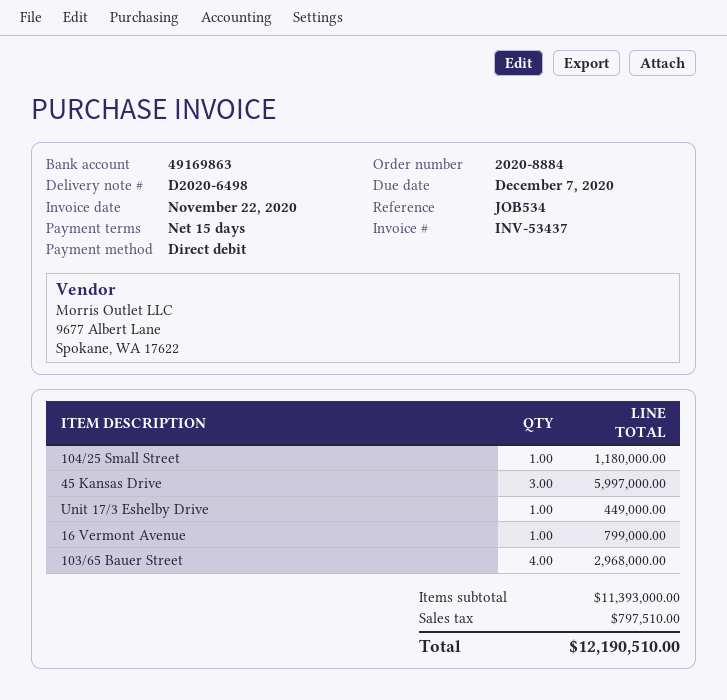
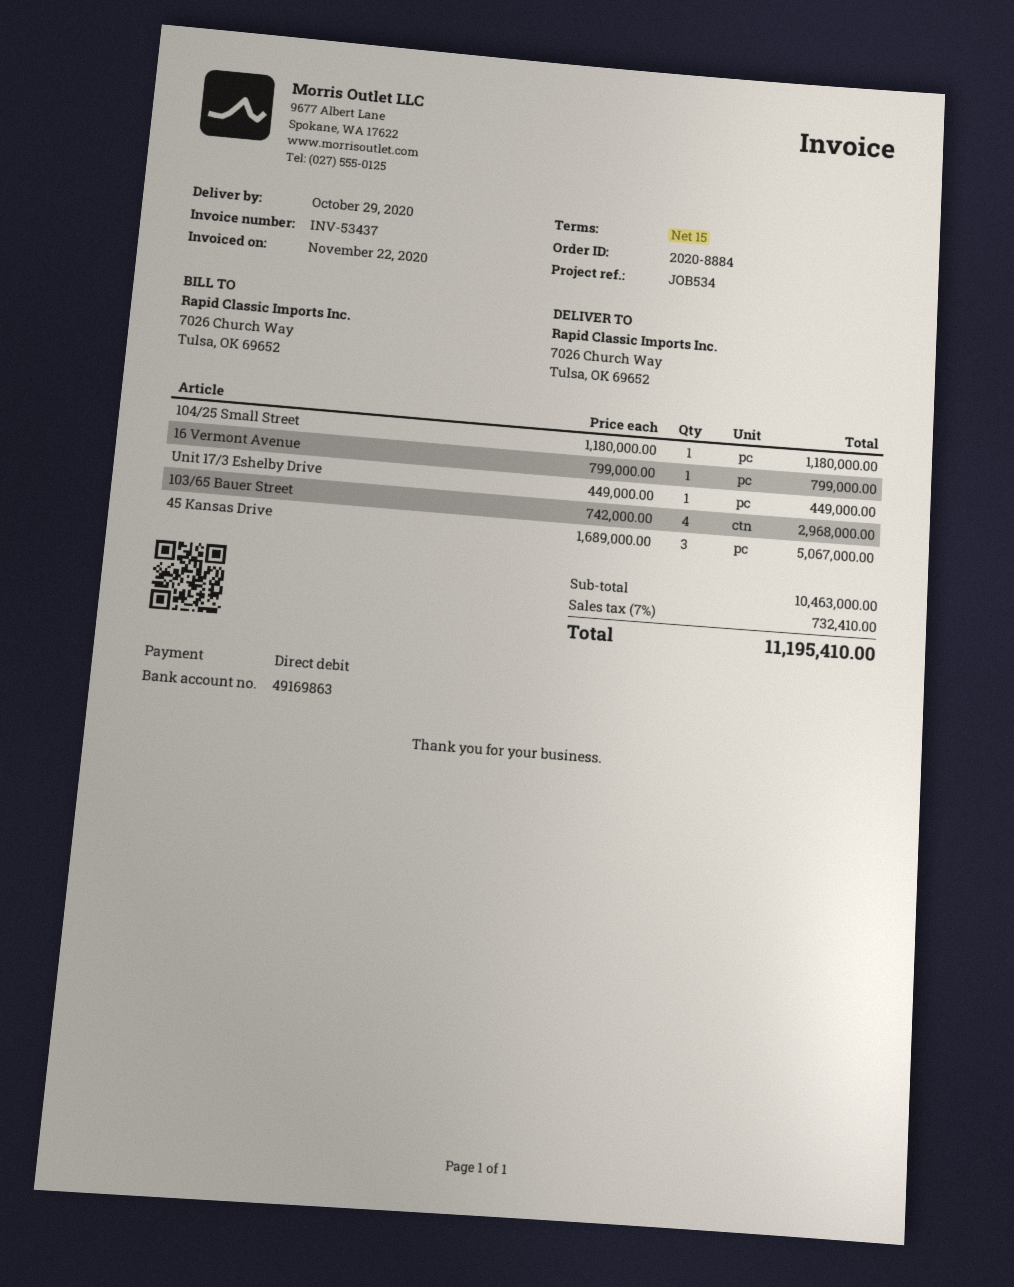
45 Kansas Drive: 3 for 5997000.00 -> 3 for 5067000.00
subtotal: 11393000.00 -> 10463000.00
tax: 797510.00 -> 732410.00
total: 12190510.00 -> 11195410.00

